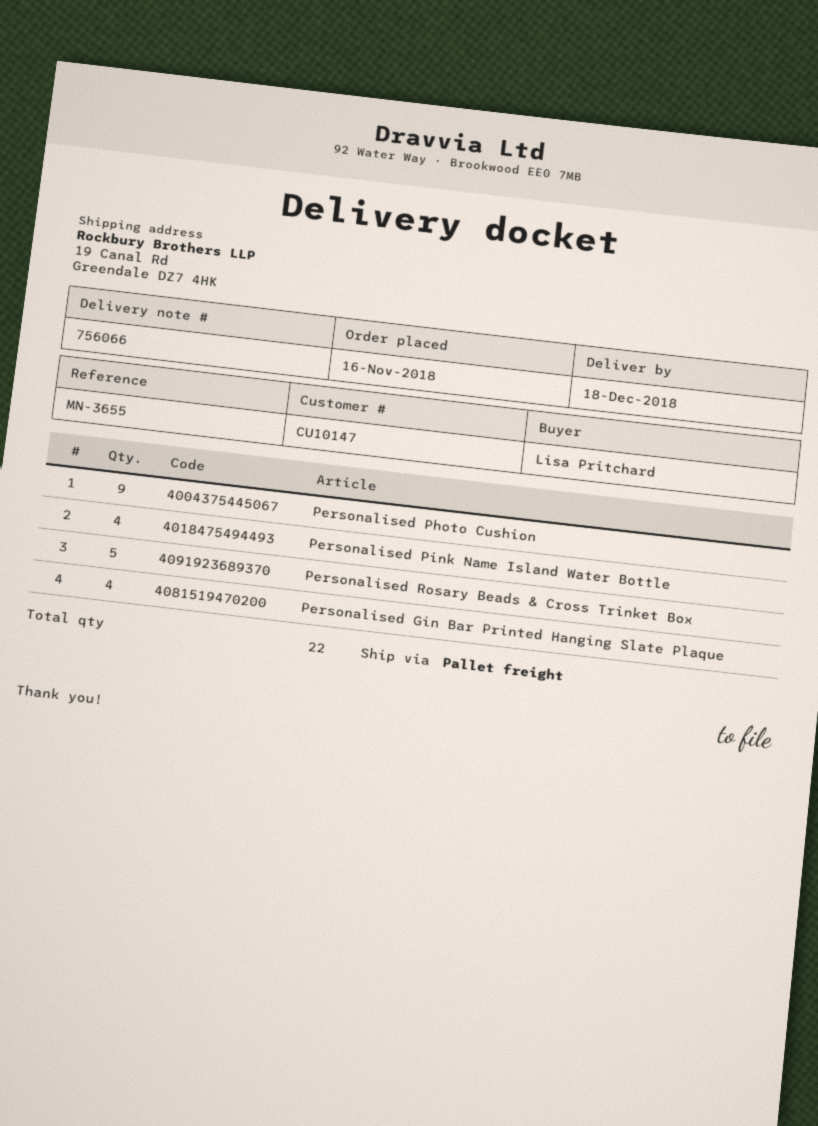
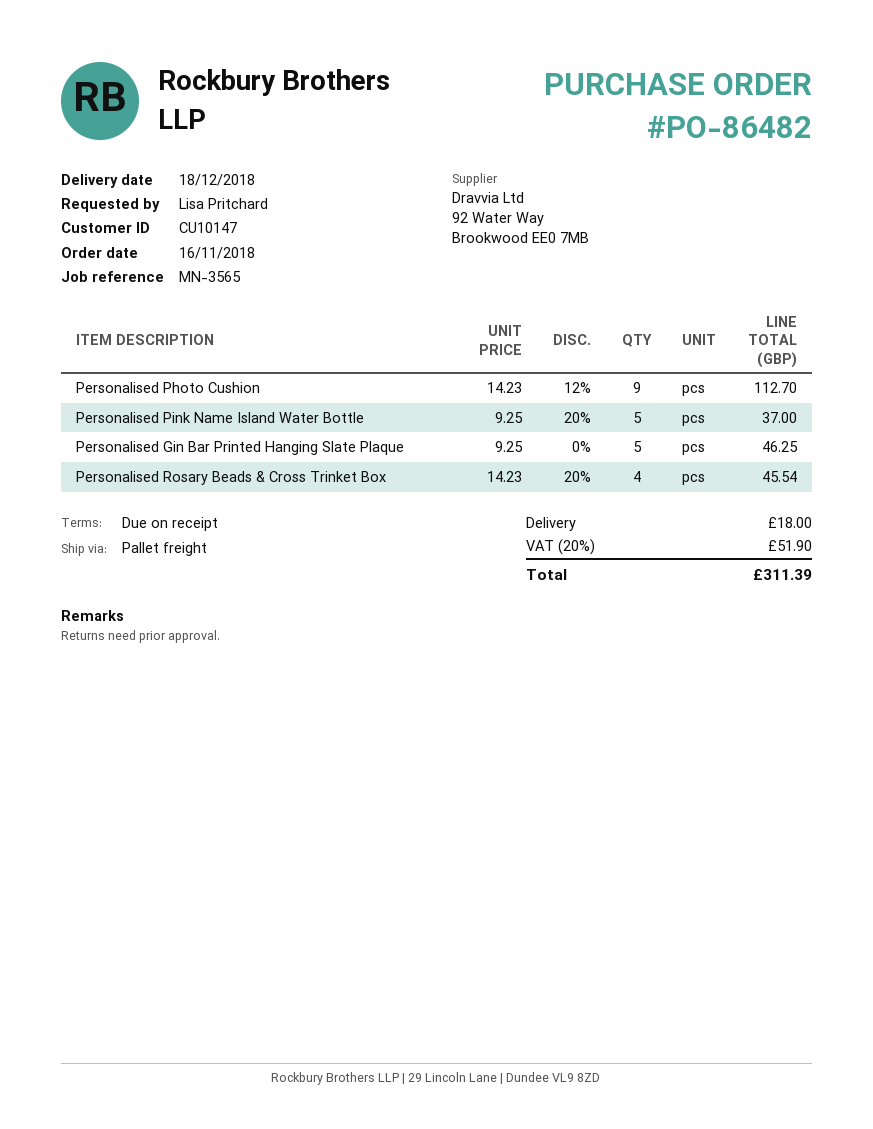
reference: MN-3655 -> MN-3565
Personalised Pink Name Island Water Bottle: 4 -> 5
Personalised Rosary Beads & Cross Trinket Box: 5 -> 4
Personalised Gin Bar Printed Hanging Slate Plaque: 4 -> 5

